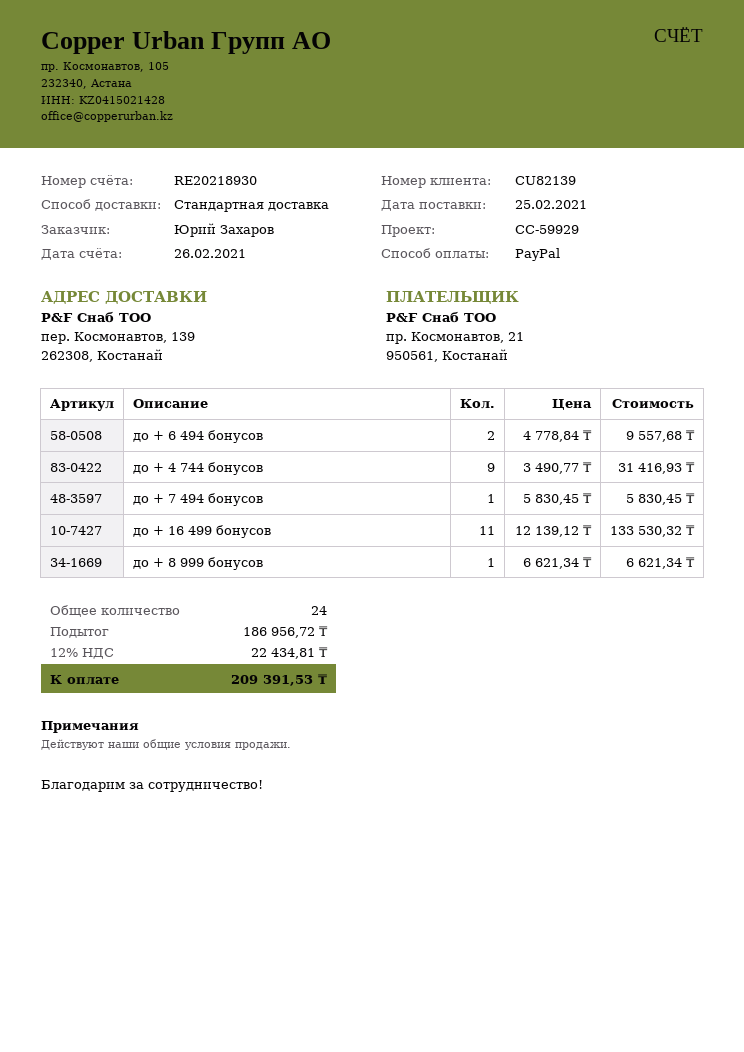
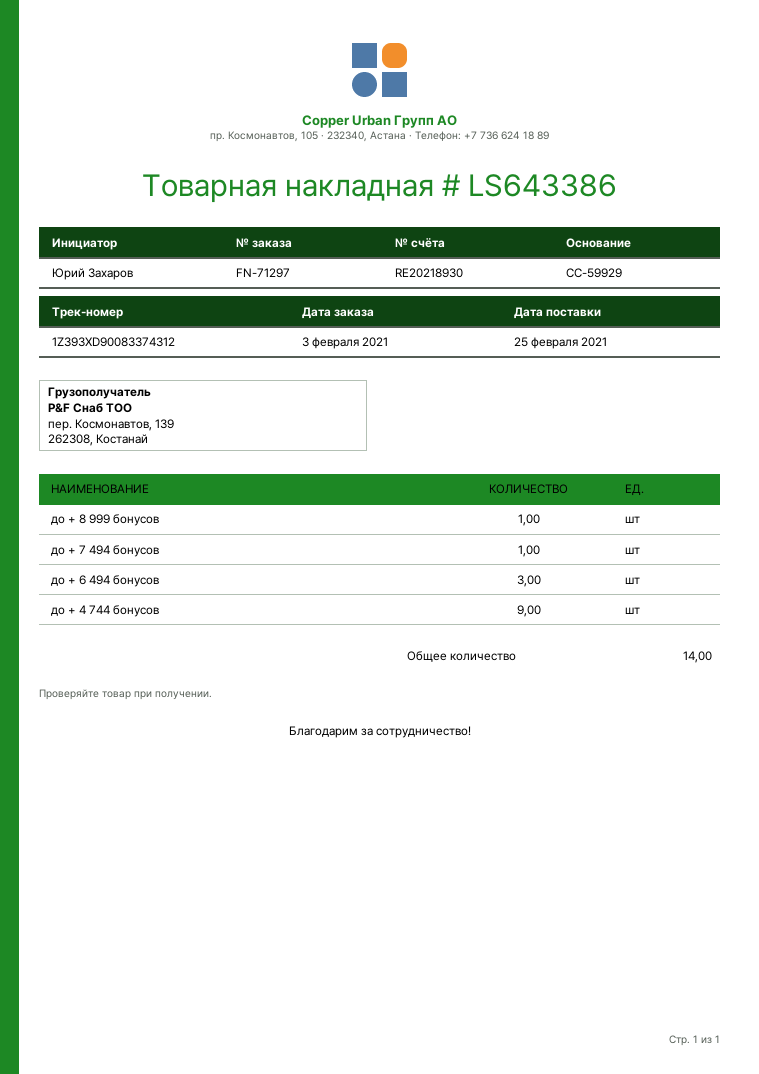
до + 6 494 бонусов: 2 -> 3
до + 16 499 бонусов: 11 -> none
total quantity: 24 -> 14

